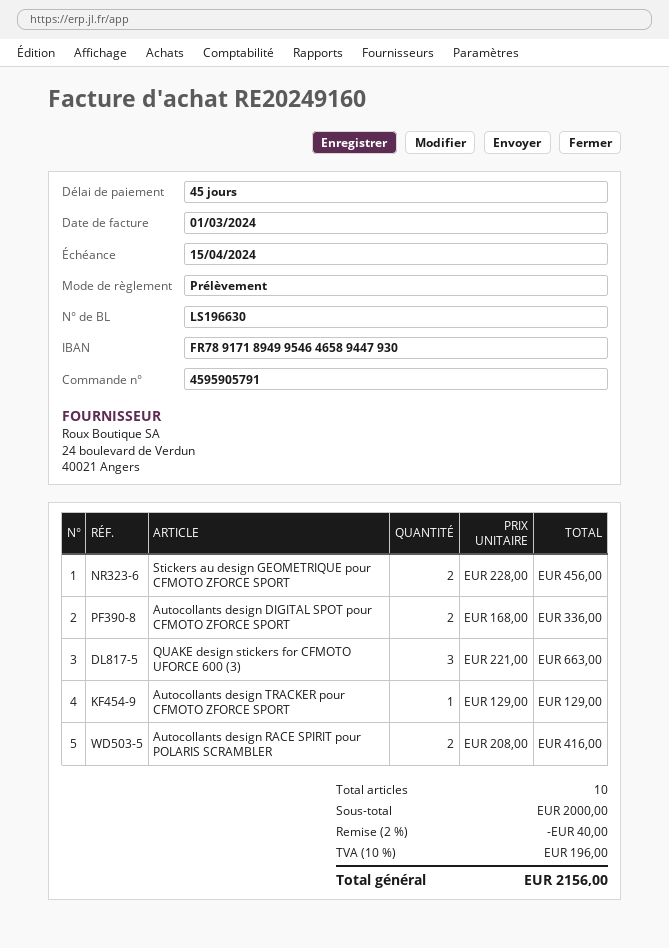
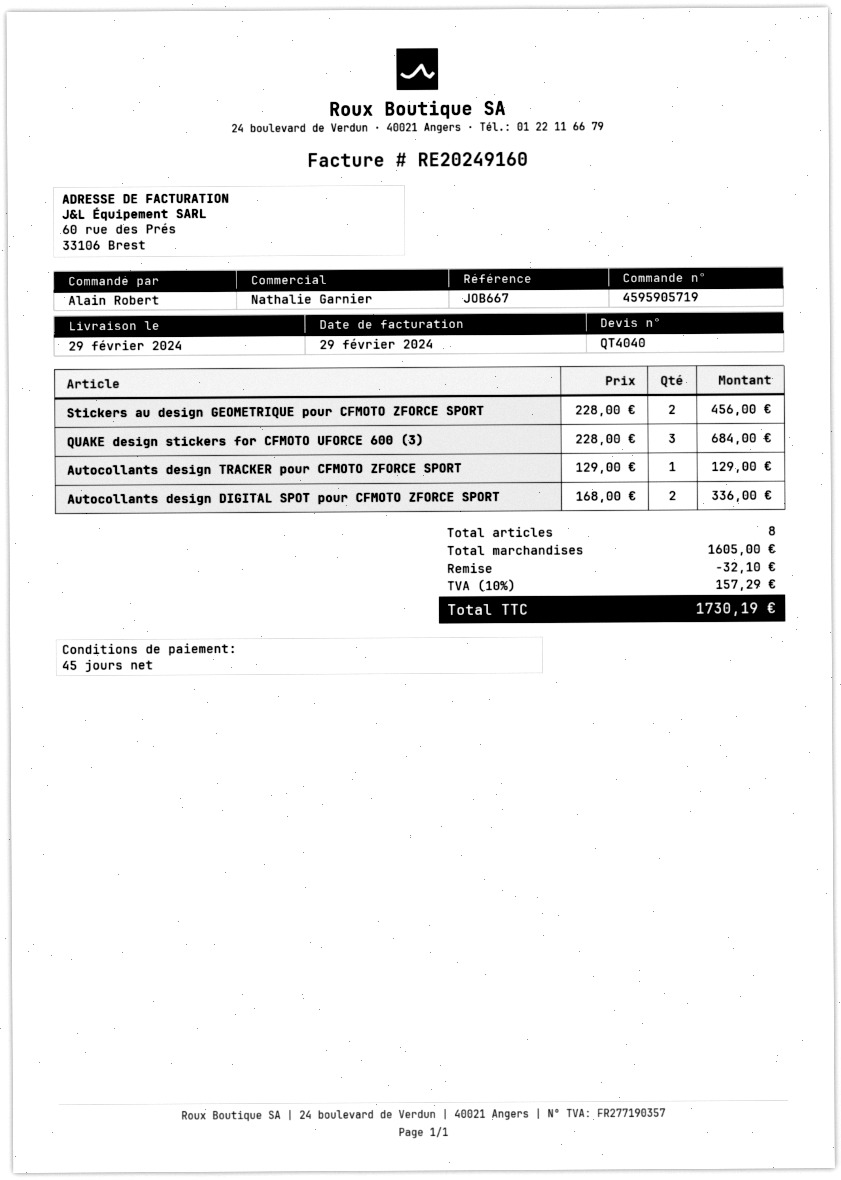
order number: 4595905791 -> 4595905719
invoice date: 2024-03-01 -> 2024-02-29
QUAKE design stickers for CFMOTO UFORCE 600 (3): 3 x 221.00 = 663.00 -> 3 x 228.00 = 684.00
Autocollants design RACE SPIRIT pour POLARIS SCRAMBLER: 2 x 208.00 = 416.00 -> none
total quantity: 10 -> 8
subtotal: 2000.00 -> 1605.00
discount: 40.00 -> 32.10
tax: 10% = 196.00 -> 10% = 157.29
total: 2156.00 -> 1730.19

